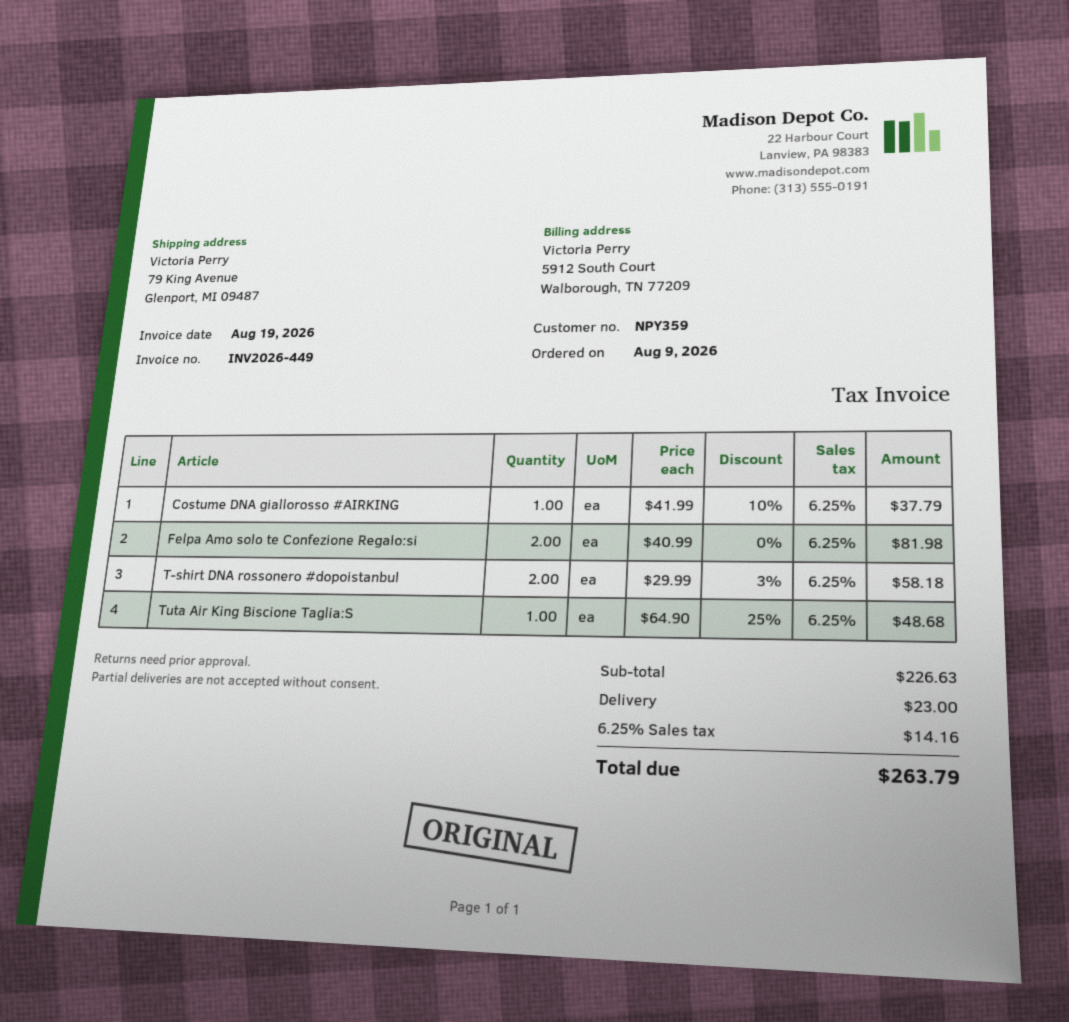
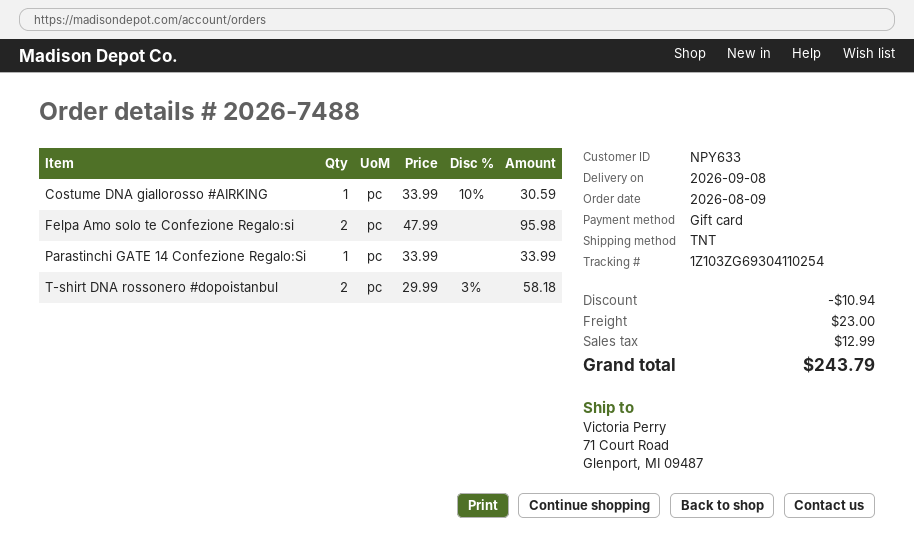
customer number: NPY359 -> NPY633
ship to: 79 King Avenue, Glenport, MI 09487 -> 71 Court Road, Glenport, MI 09487
Costume DNA giallorosso #AIRKING: 1 x 41.99 - 10% = 37.79 -> 1 x 33.99 - 10% = 30.59
Felpa Amo solo te Confezione Regalo:si: 2 x 40.99 = 81.98 -> 2 x 47.99 = 95.98
Tuta Air King Biscione Taglia:S: 1 x 64.90 - 25% = 48.68 -> none
Parastinchi GATE 14 Confezione Regalo:Si: none -> 1 x 33.99 = 33.99
discount: none -> 10.94
tax: 14.16 -> 12.99
total: 263.79 -> 243.79

